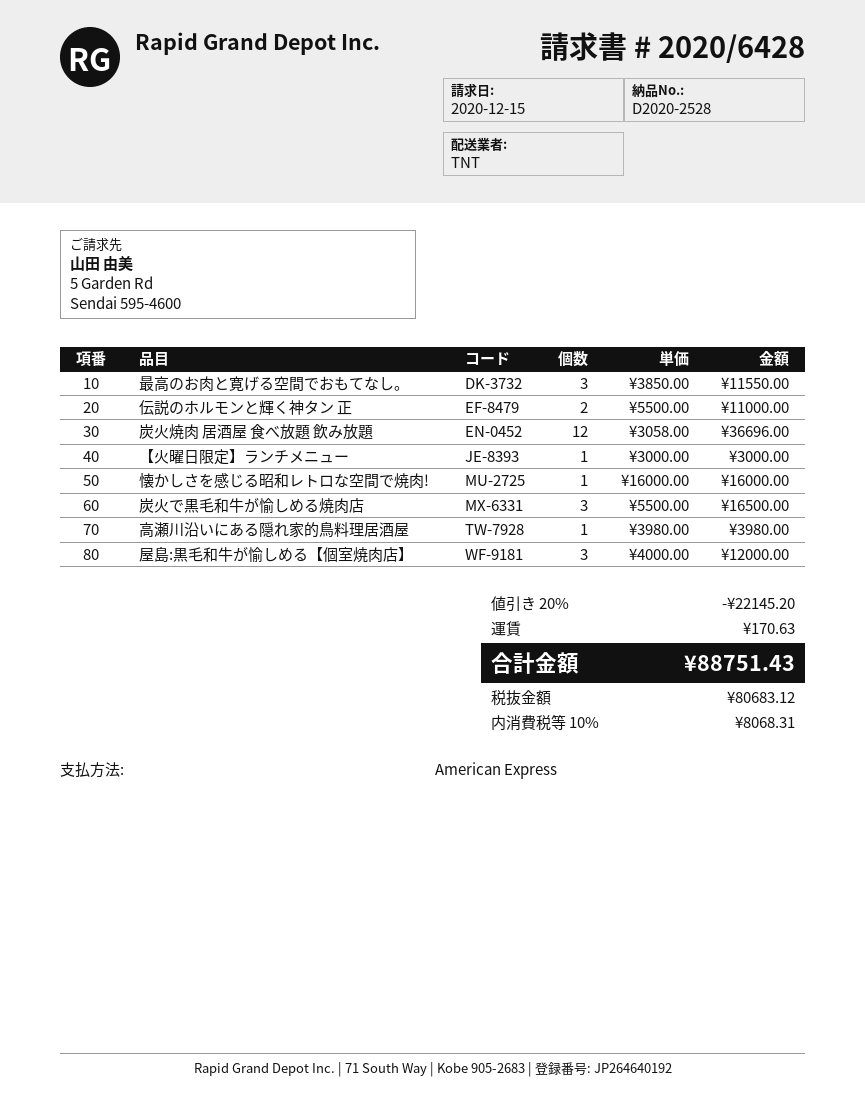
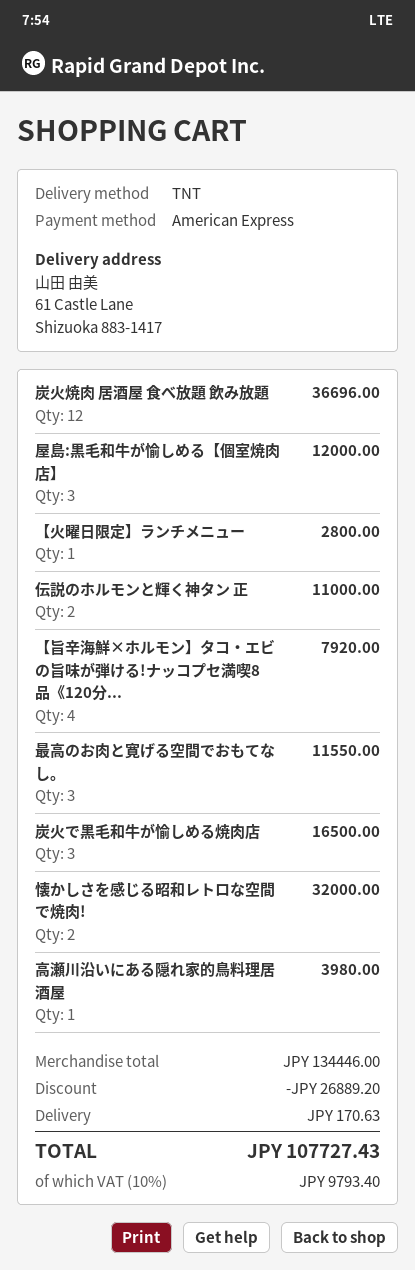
【火曜日限定】ランチメニュー: 1 for 3000.00 -> 1 for 2800.00
懐かしさを感じる昭和レトロな空間で焼肉!: 1 for 16000.00 -> 2 for 32000.00
【旨辛海鮮×ホルモン】タコ・エビの旨味が弾ける!ナッコプセ満喫8品《120分...: none -> 4 for 7920.00
discount: 22145.20 -> 26889.20
tax: 10% = 8068.31 -> 10% = 9793.40
total: 88751.43 -> 107727.43

